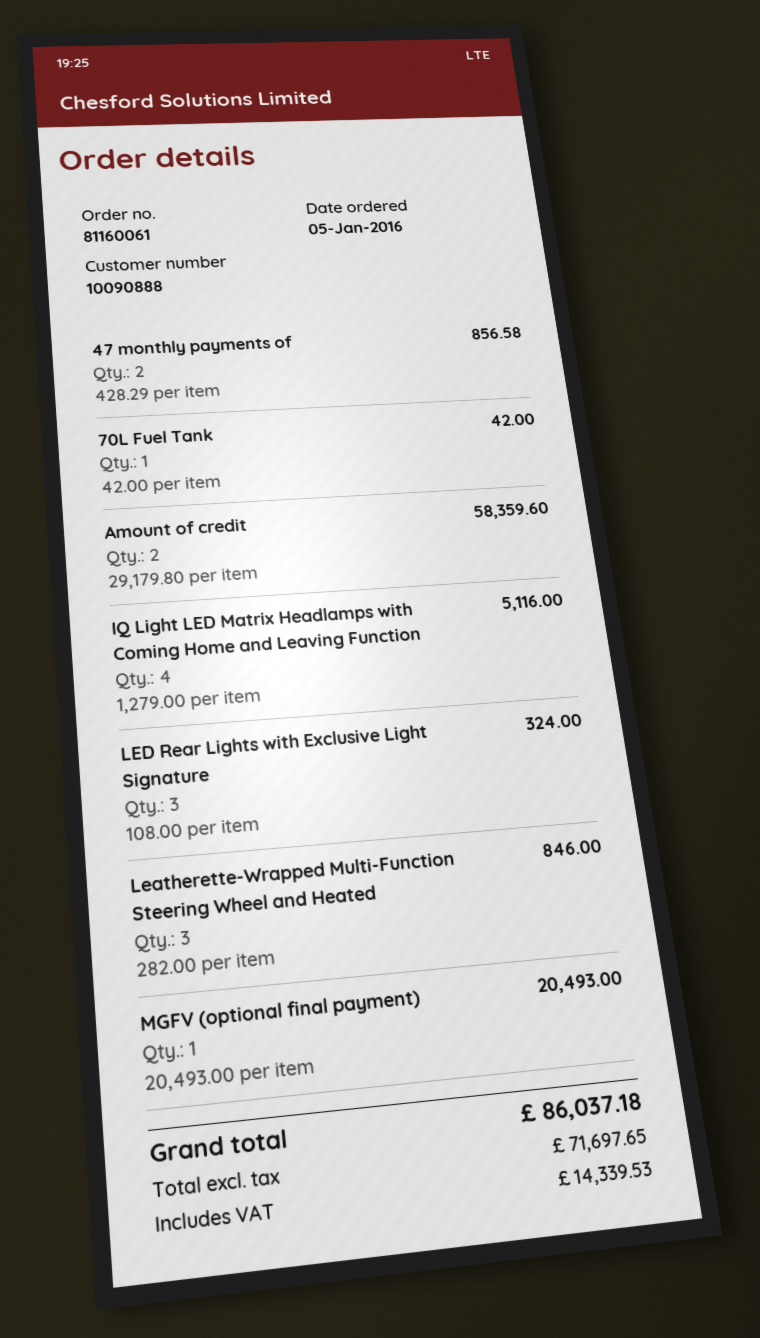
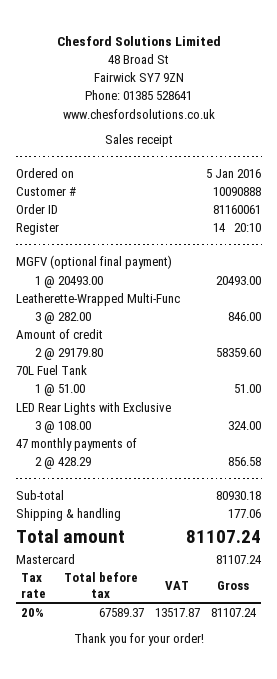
70L Fuel Tank: 1 x 42.00 = 42.00 -> 1 x 51.00 = 51.00
IQ Light LED Matrix Headlamps with Coming Home and Leaving Function: 4 x 1279.00 = 5116.00 -> none
shipping: none -> 177.06
net: 71697.65 -> 67589.37
tax: 14339.53 -> 13517.87
total: 86037.18 -> 81107.24

